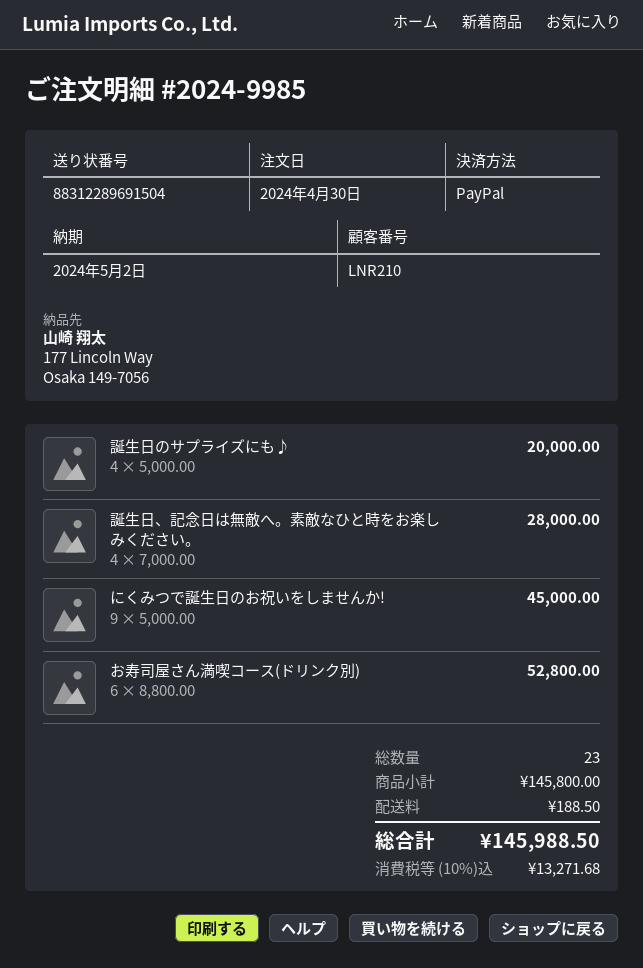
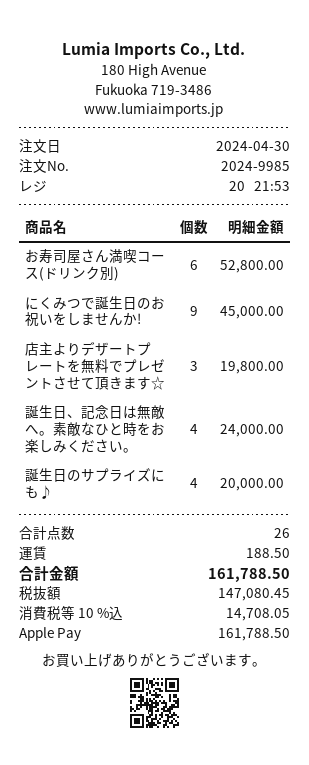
payment method: PayPal -> Apple Pay
誕生日、記念日は無敵へ。素敵なひと時をお楽しみください。: 4 for 28000.00 -> 4 for 24000.00
店主よりデザートプレートを無料でプレゼントさせて頂きます☆: none -> 3 for 19800.00
total quantity: 23 -> 26
tax: 10% = 13271.68 -> 10% = 14708.05
total: 145988.50 -> 161788.50

